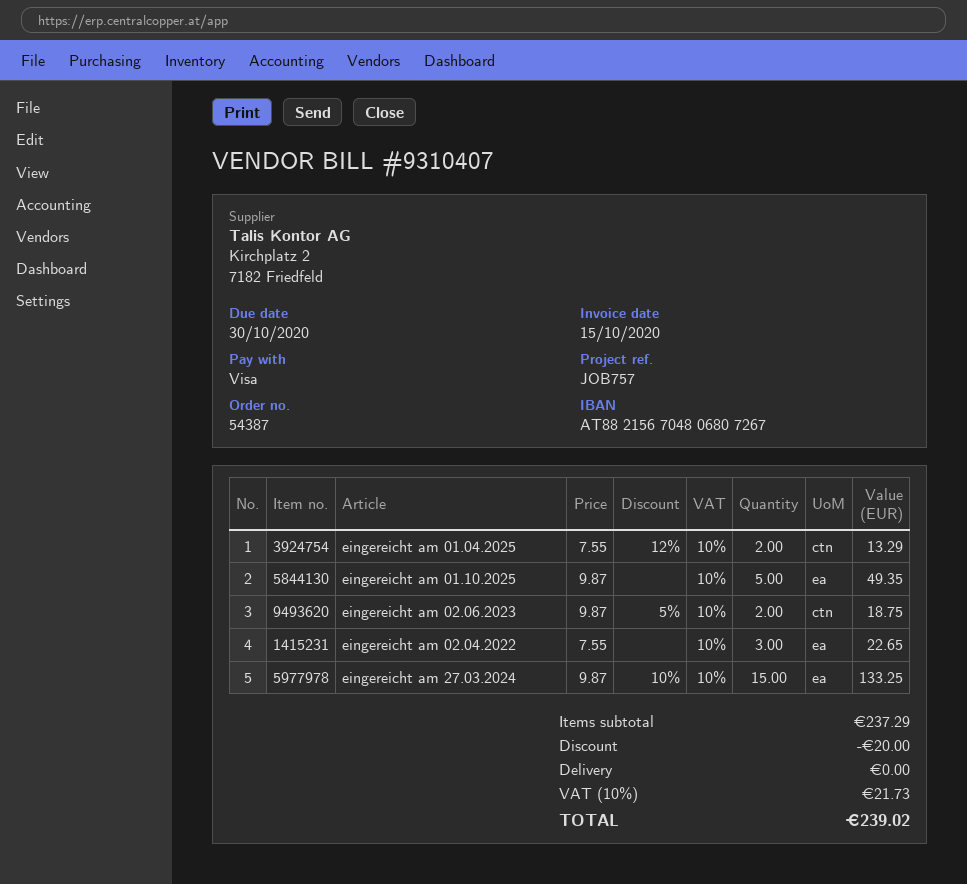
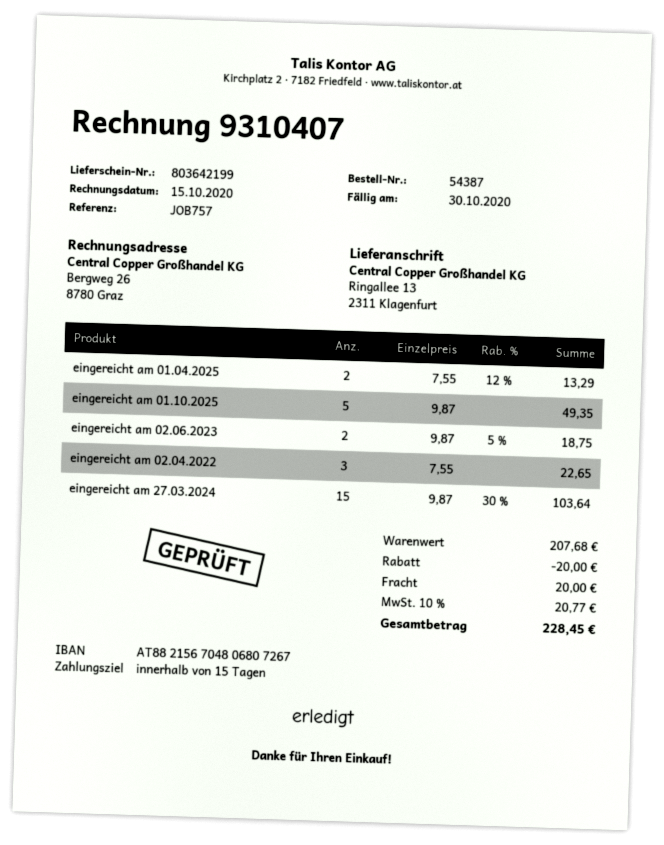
eingereicht am 27.03.2024: 15 x 9.87 - 10% = 133.25 -> 15 x 9.87 - 30% = 103.64
subtotal: 237.29 -> 207.68
shipping: 0.00 -> 20.00
tax: 10% = 21.73 -> 10% = 20.77
total: 239.02 -> 228.45

